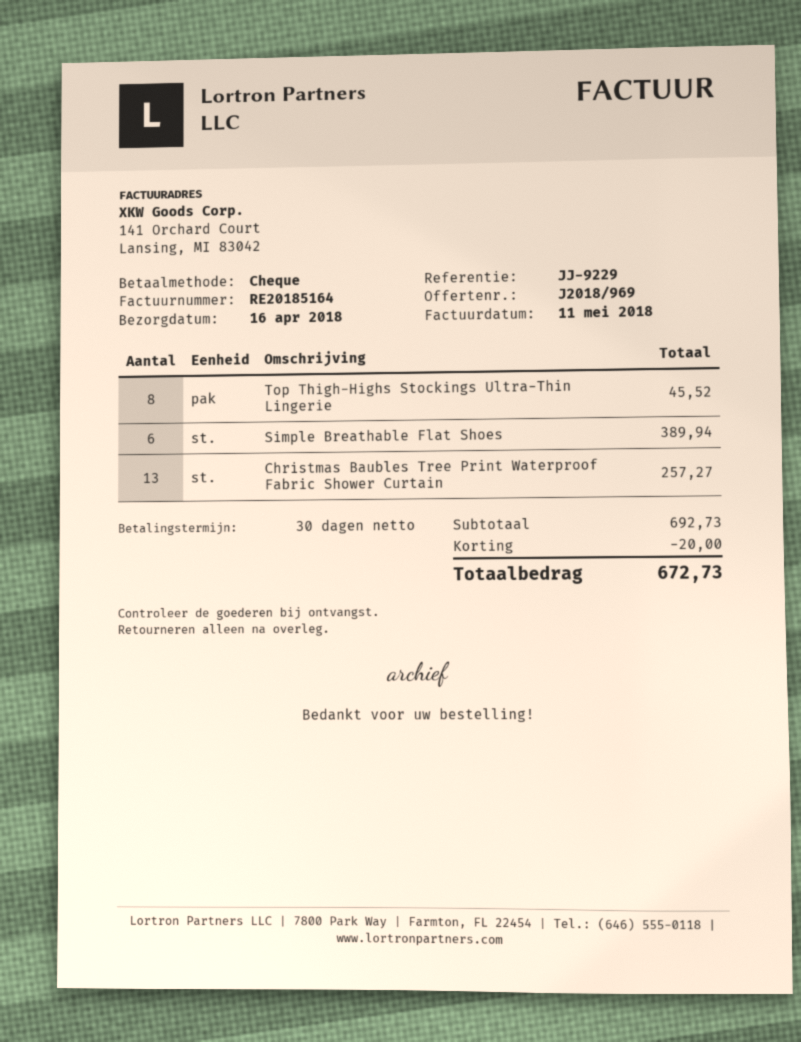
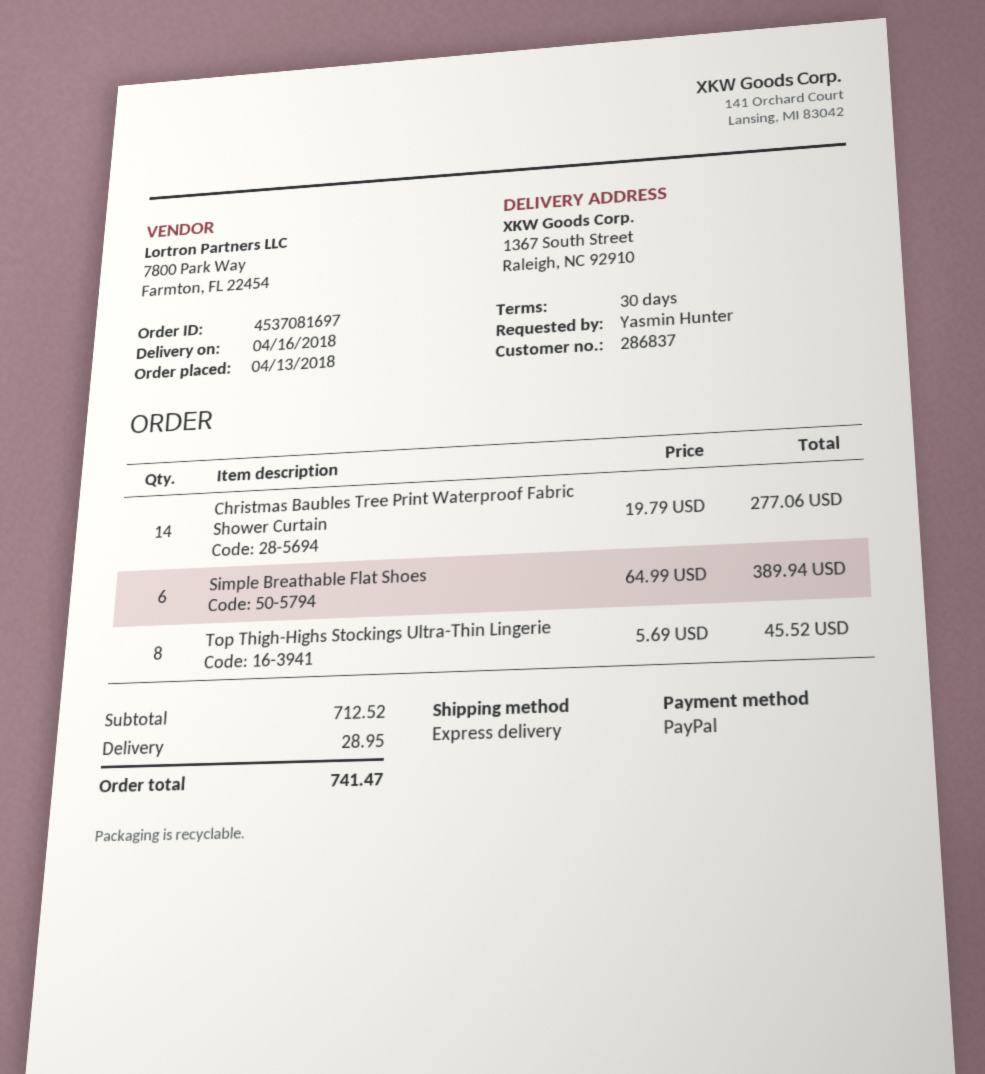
payment method: cheque -> PayPal
Christmas Baubles Tree Print Waterproof Fabric Shower Curtain: 13 for 257.27 -> 14 for 277.06
subtotal: 692.73 -> 712.52
discount: 20.00 -> none
shipping: none -> 28.95
total: 672.73 -> 741.47

